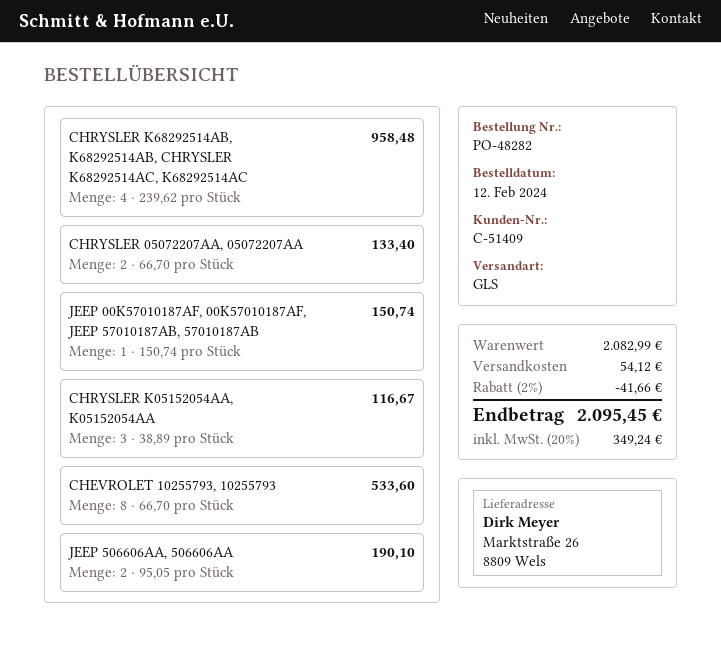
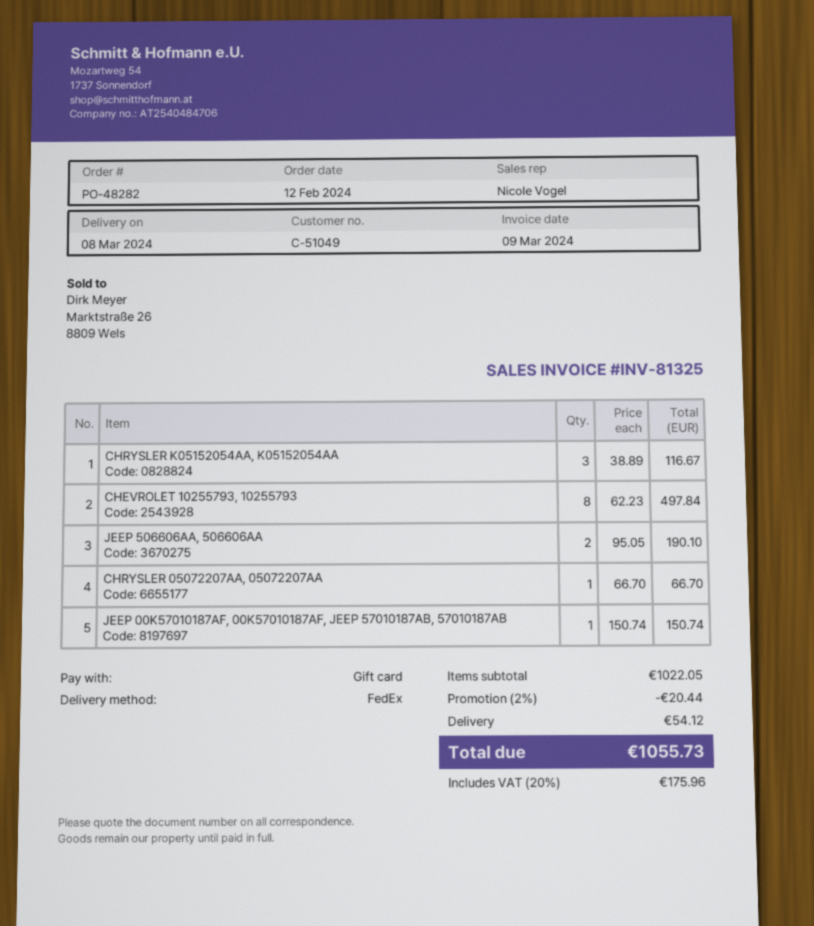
customer number: C-51409 -> C-51049
shipping method: GLS -> FedEx
CHRYSLER K68292514AB, K68292514AB, CHRYSLER K68292514AC, K68292514AC: 4 x 239.62 = 958.48 -> none
CHRYSLER 05072207AA, 05072207AA: 2 x 66.70 = 133.40 -> 1 x 66.70 = 66.70
CHEVROLET 10255793, 10255793: 8 x 66.70 = 533.60 -> 8 x 62.23 = 497.84
subtotal: 2082.99 -> 1022.05
discount: 2% = 41.66 -> 2% = 20.44
tax: 20% = 349.24 -> 20% = 175.96
total: 2095.45 -> 1055.73

